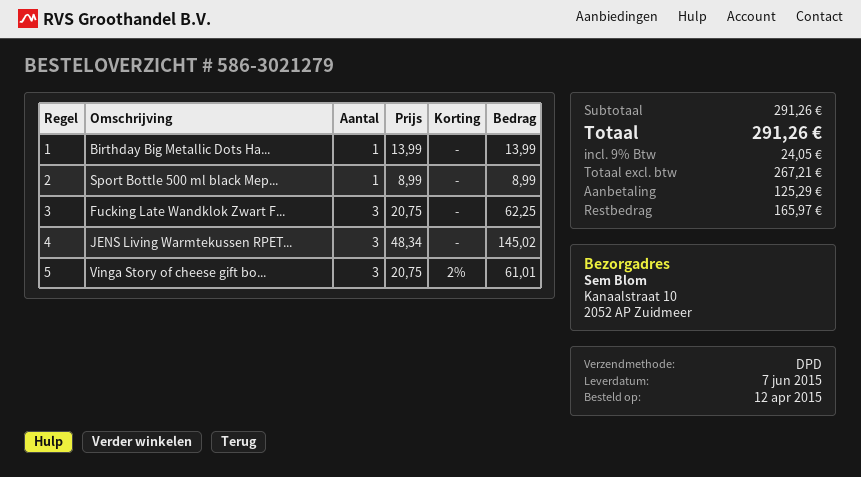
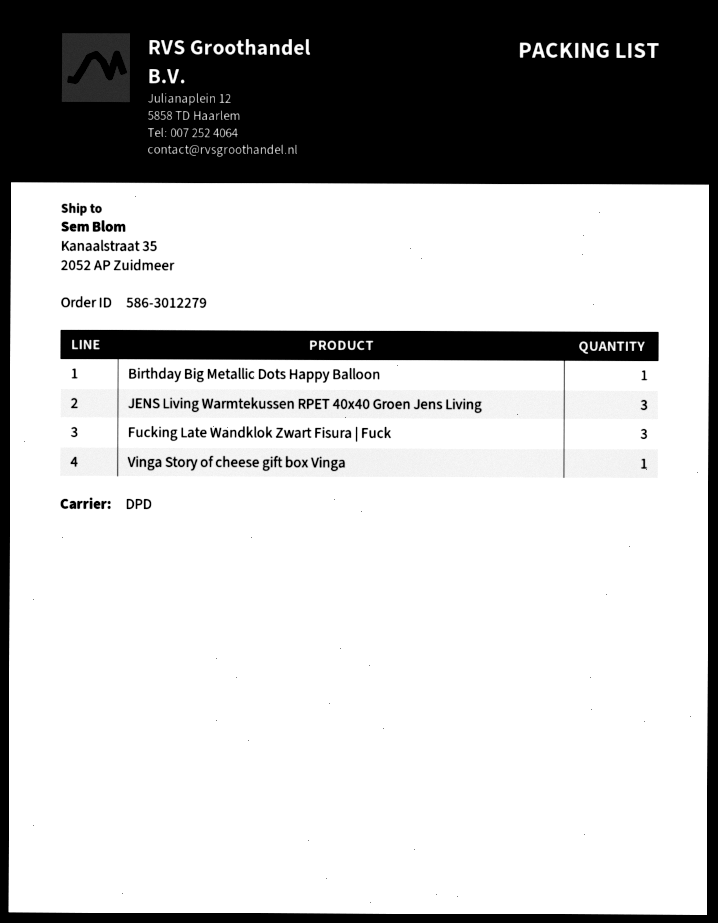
order number: 586-3021279 -> 586-3012279
ship to: Kanaalstraat 10, 2052 AP Zuidmeer -> Kanaalstraat 35, 2052 AP Zuidmeer
Sport Bottle 500 ml black Mep...: 1 -> none
Vinga Story of cheese gift bo...: 3 -> 1

